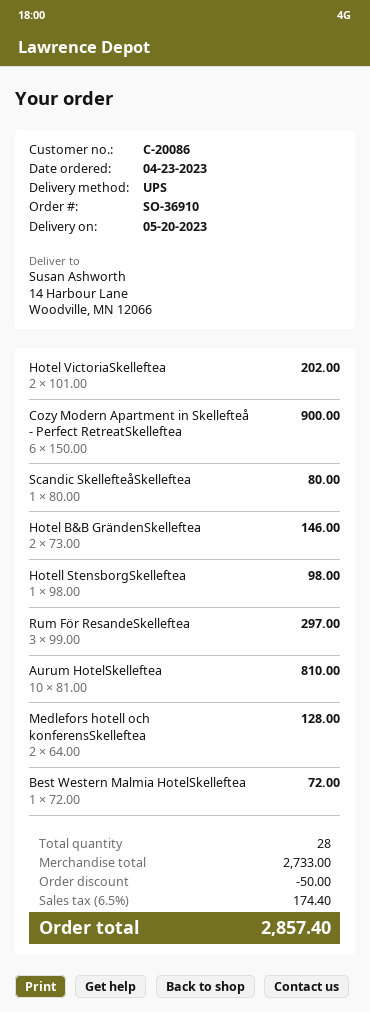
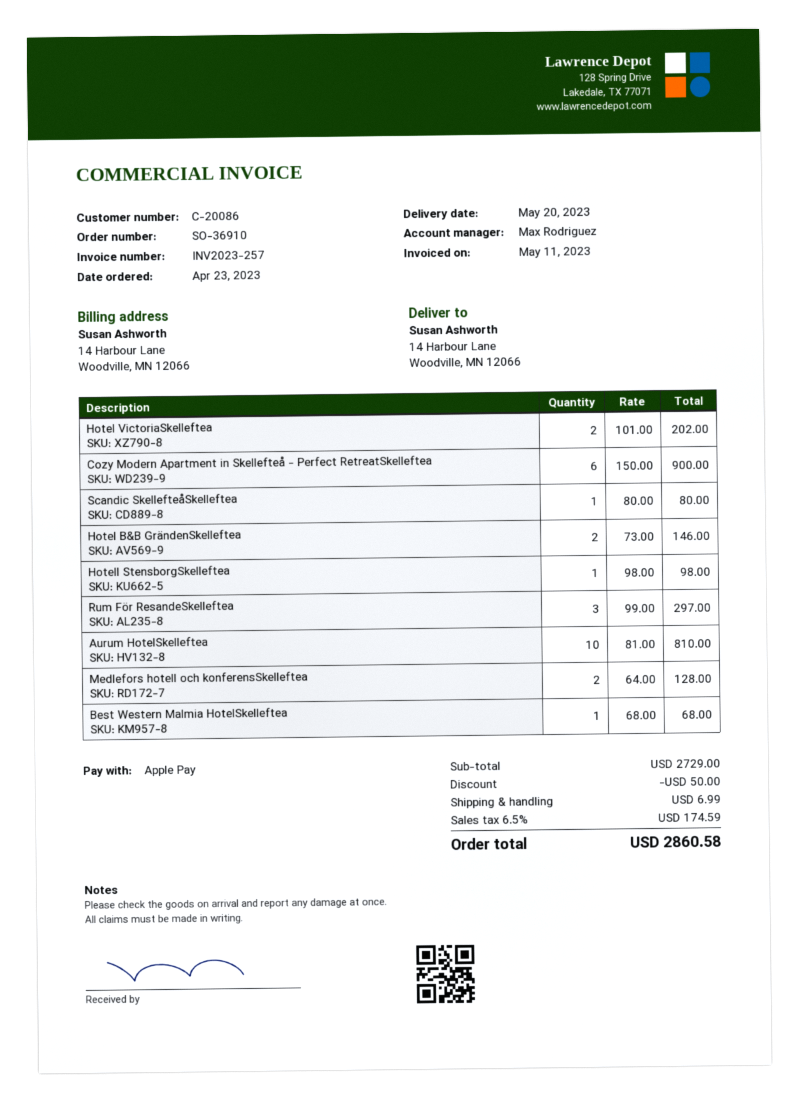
Best Western Malmia HotelSkelleftea: 1 x 72.00 = 72.00 -> 1 x 68.00 = 68.00
subtotal: 2733.00 -> 2729.00
shipping: none -> 6.99
tax: 6.5% = 174.40 -> 6.5% = 174.59
total: 2857.40 -> 2860.58

